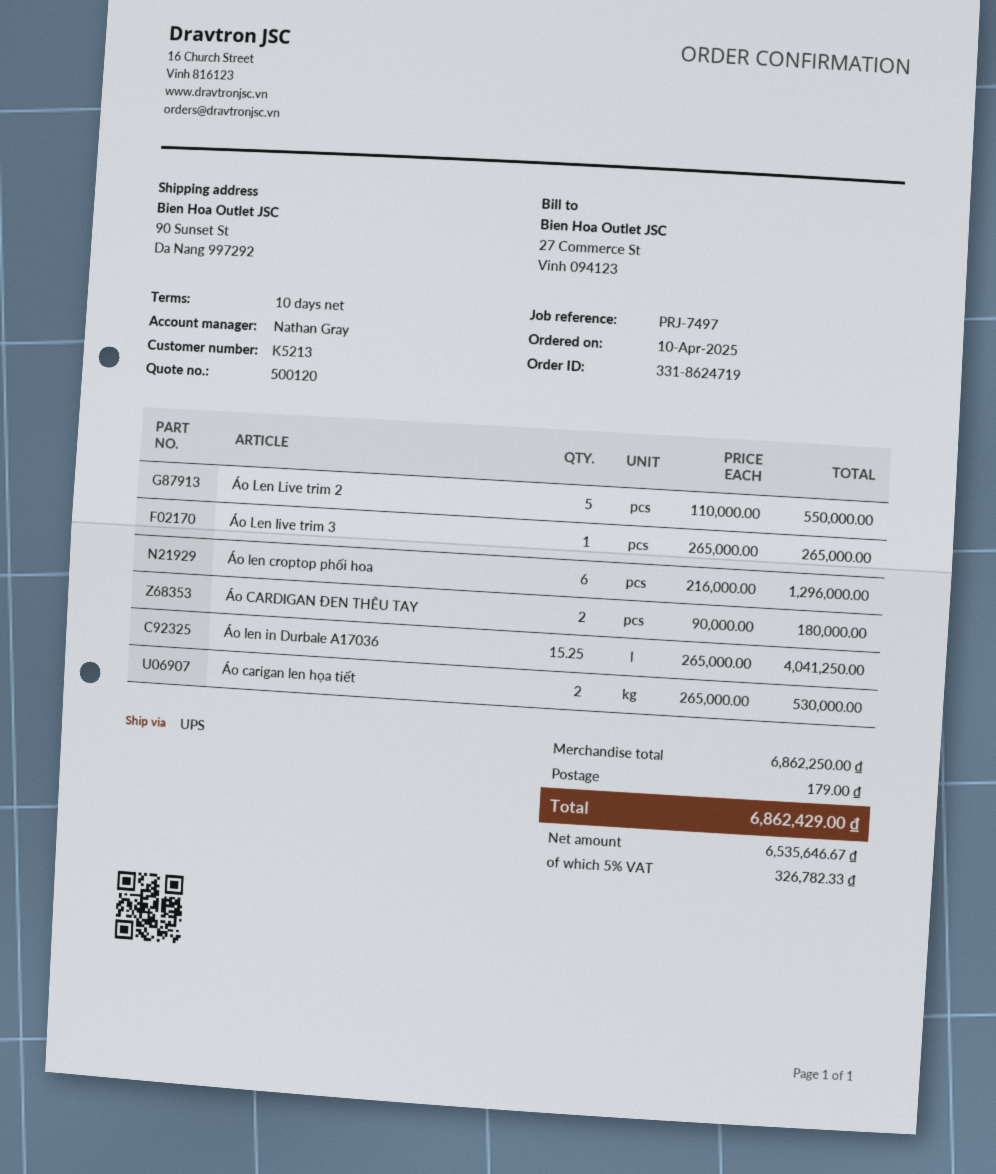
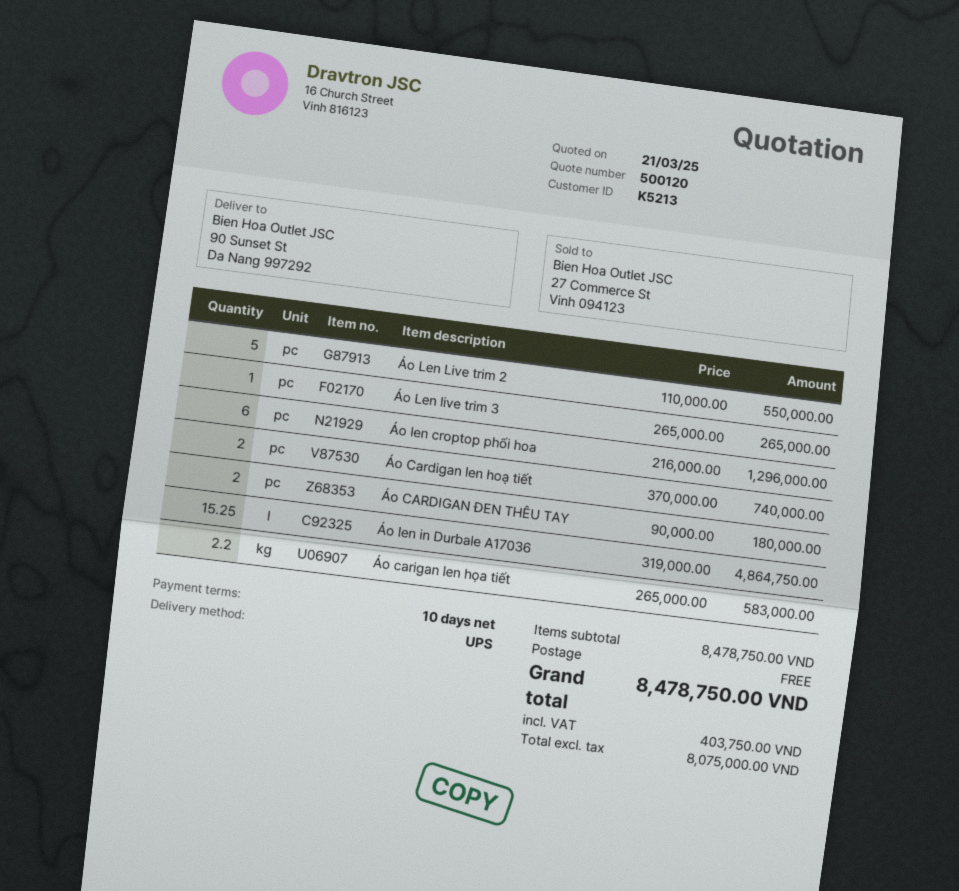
Áo len in Durbale A17036: 15.25 x 265000.00 = 4041250.00 -> 15.25 x 319000.00 = 4864750.00
Áo carigan len họa tiết: 2 x 265000.00 = 530000.00 -> 2.2 x 265000.00 = 583000.00
Áo Cardigan len hoạ tiết: none -> 2 x 370000.00 = 740000.00
subtotal: 6862250.00 -> 8478750.00
shipping: 179.00 -> 0.00
net: 6535646.67 -> 8075000.00
tax: 326782.33 -> 403750.00
total: 6862429.00 -> 8478750.00

